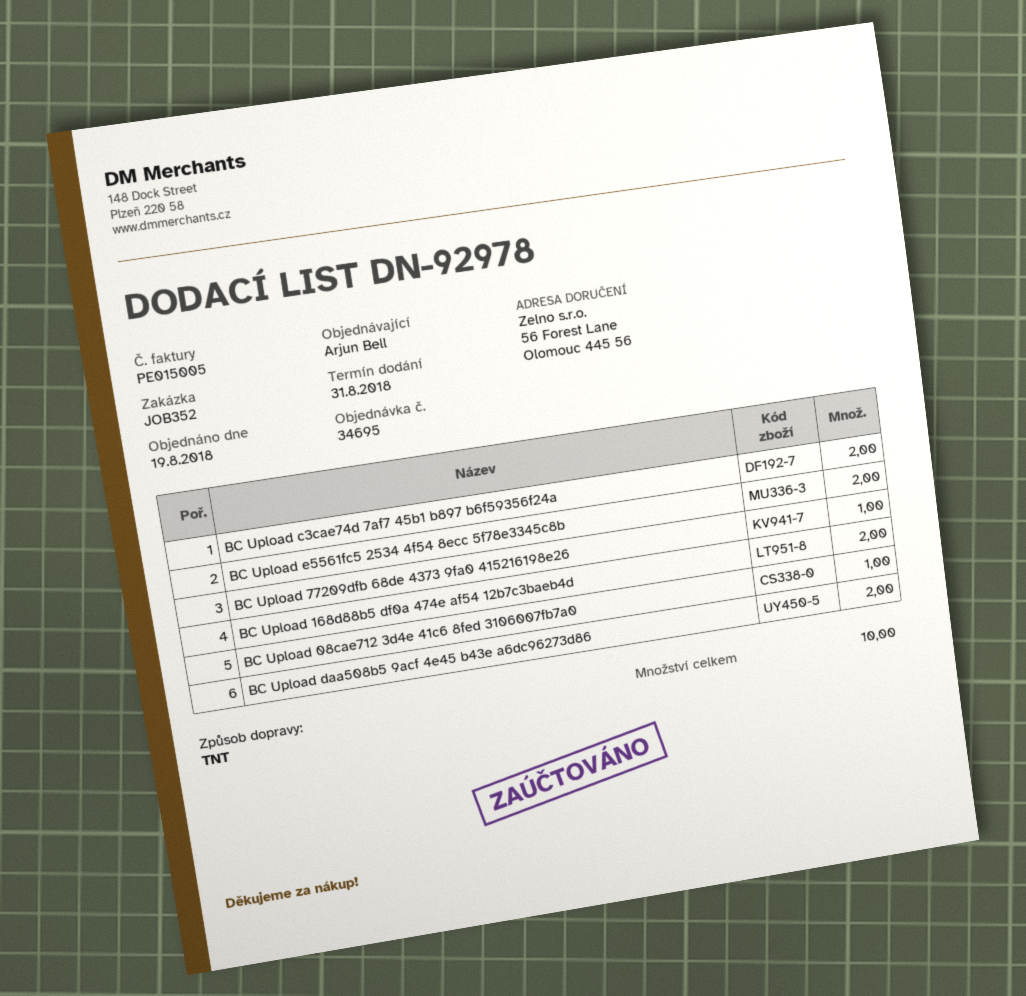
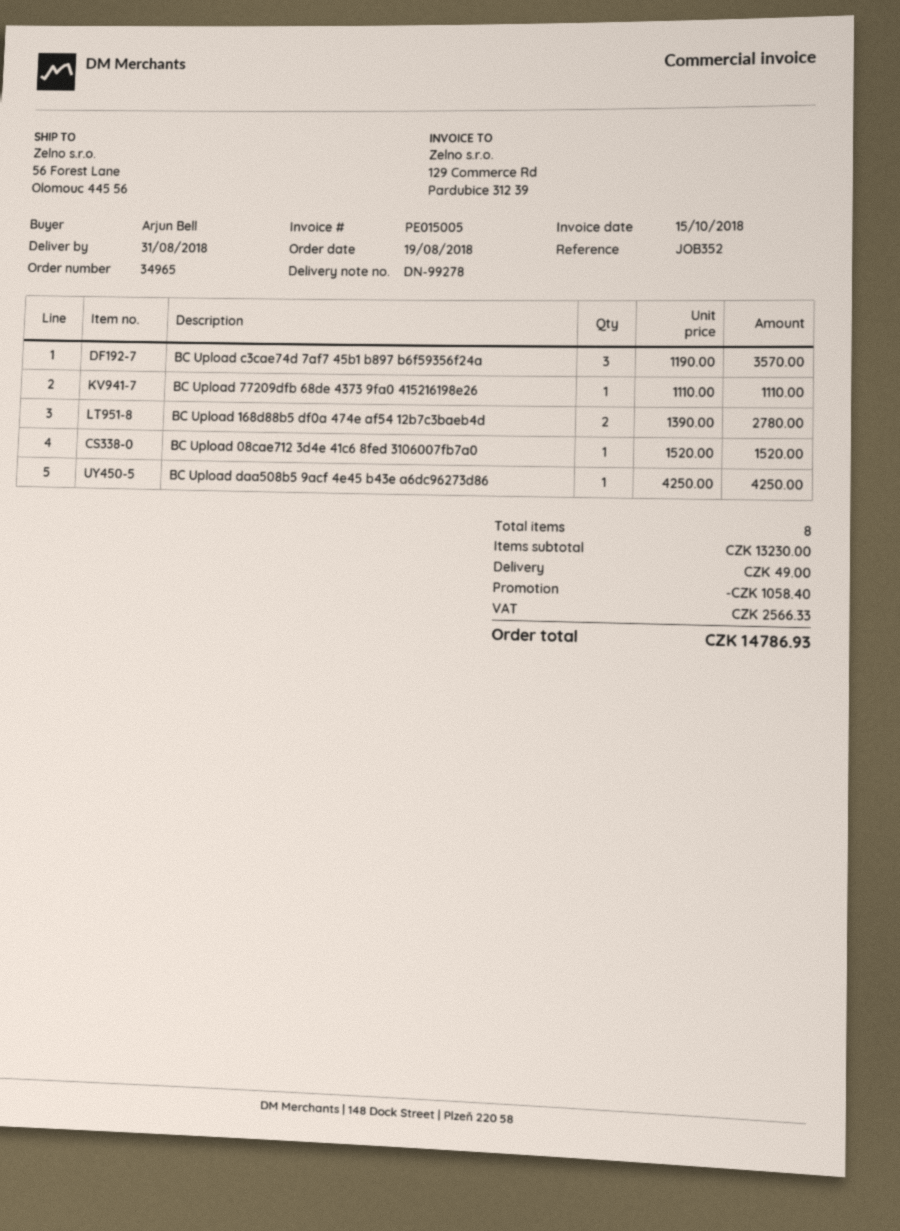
order number: 34695 -> 34965
delivery note number: DN-92978 -> DN-99278
BC Upload c3cae74d 7af7 45b1 b897 b6f59356f24a: 2 -> 3
BC Upload e5561fc5 2534 4f54 8ecc 5f78e3345c8b: 2 -> none
BC Upload daa508b5 9acf 4e45 b43e a6dc96273d86: 2 -> 1
total quantity: 10 -> 8

